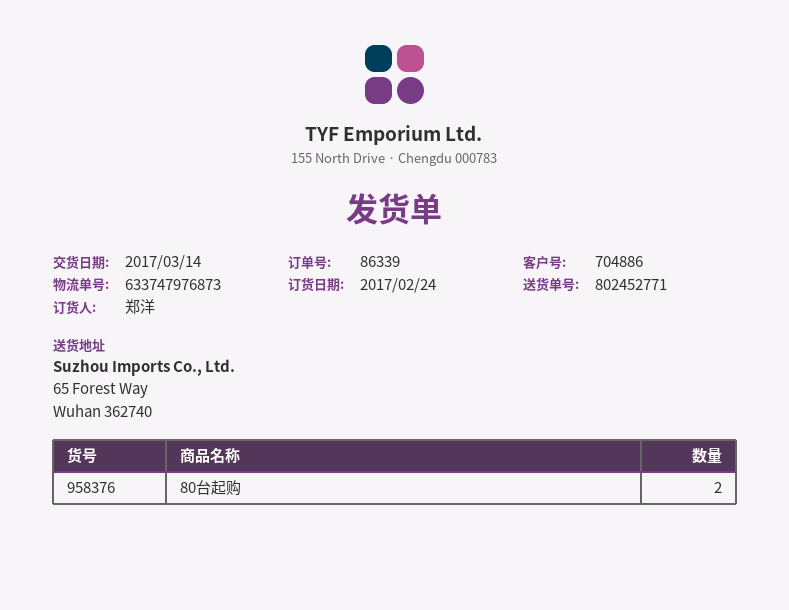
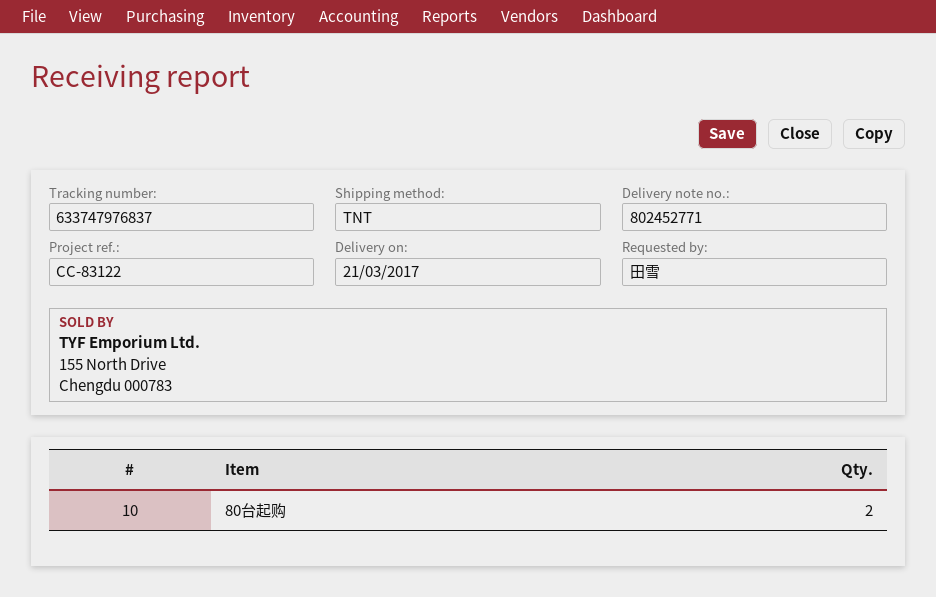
delivery date: 2017-03-14 -> 2017-03-21
ordered by: 郑洋 -> 田雪
tracking number: 633747976873 -> 633747976837

